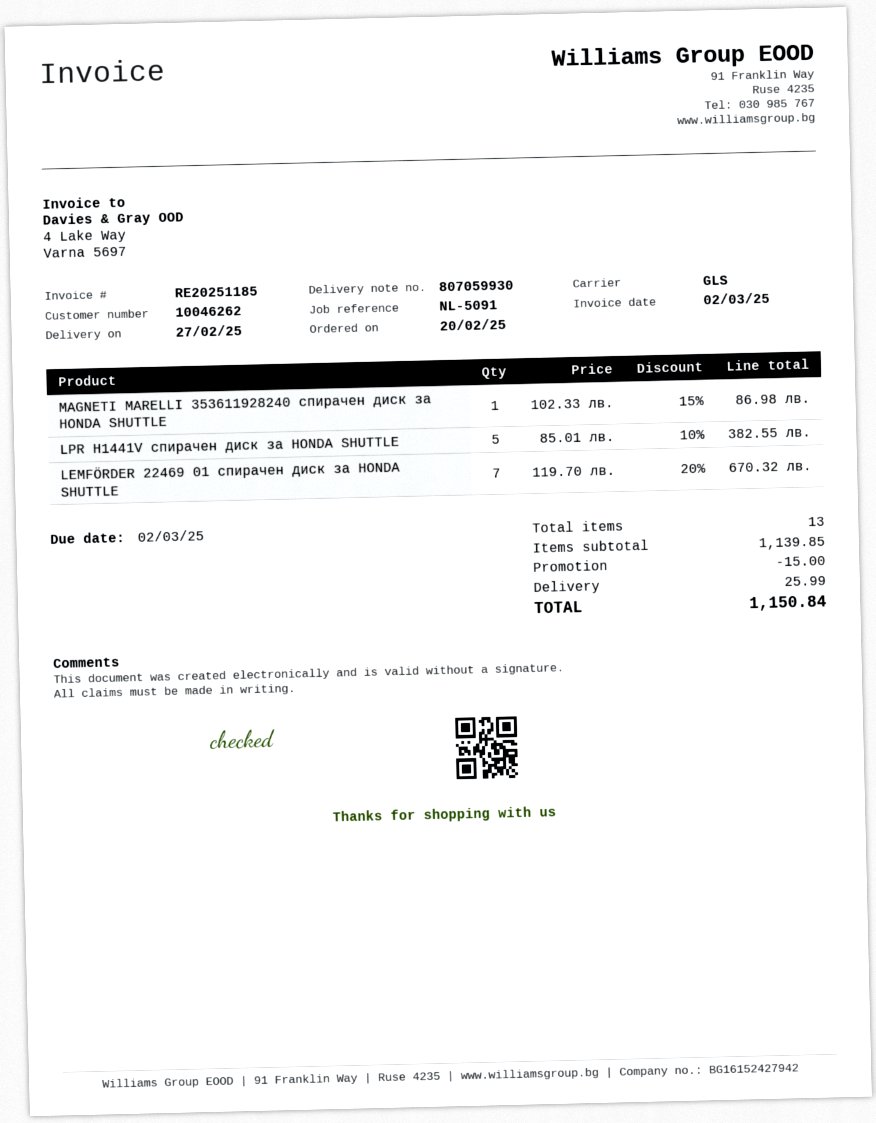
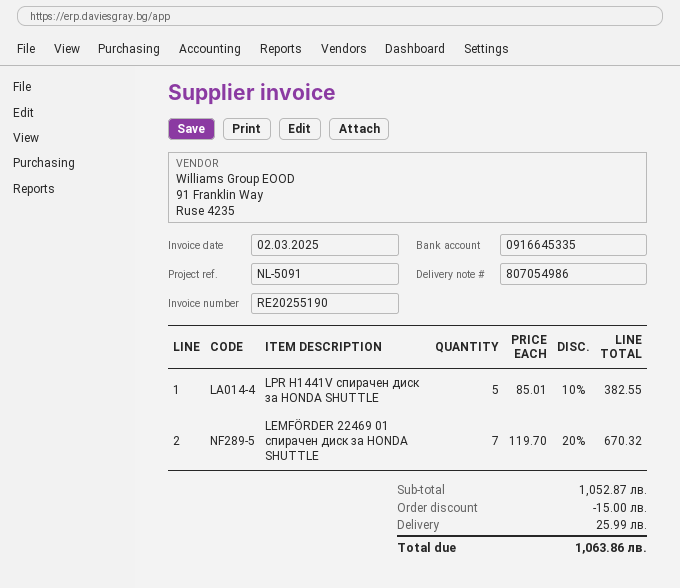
delivery note number: 807059930 -> 807054986
invoice number: RE20251185 -> RE20255190
MAGNETI MARELLI 353611928240 спирачен диск за HONDA SHUTTLE: 1 x 102.33 - 15% = 86.98 -> none
subtotal: 1139.85 -> 1052.87
total: 1150.84 -> 1063.86

